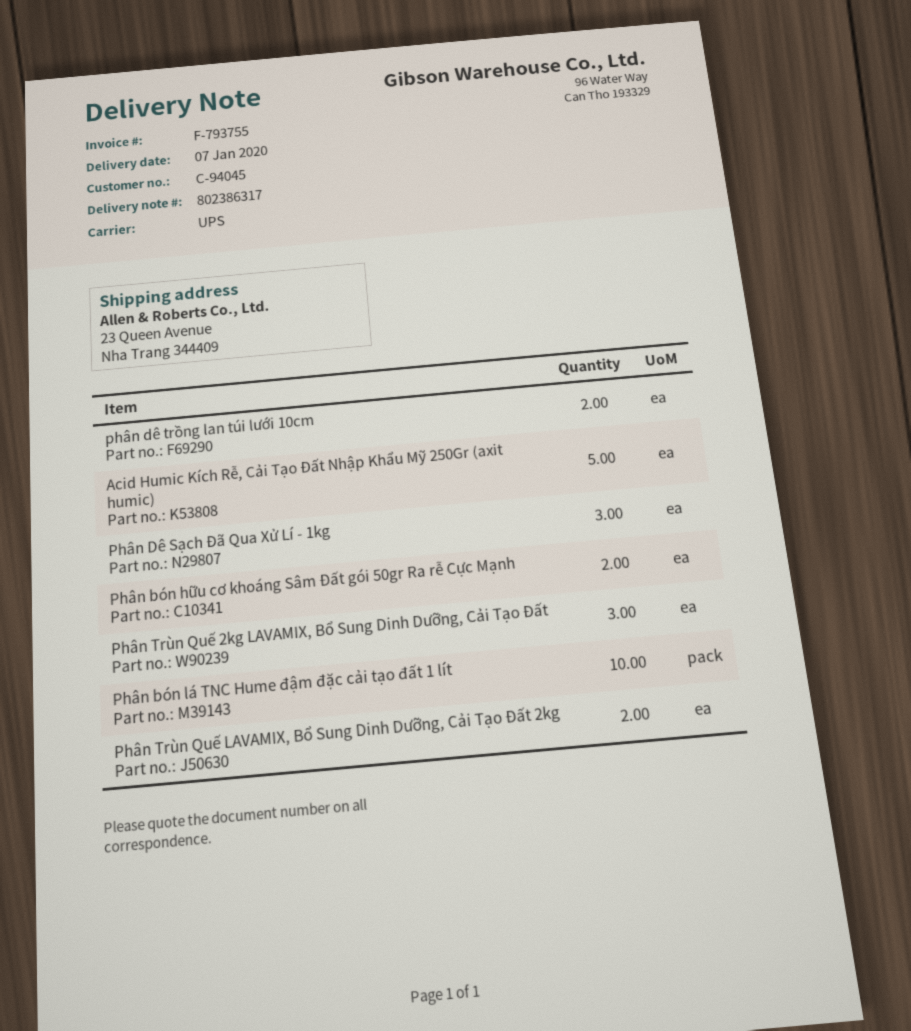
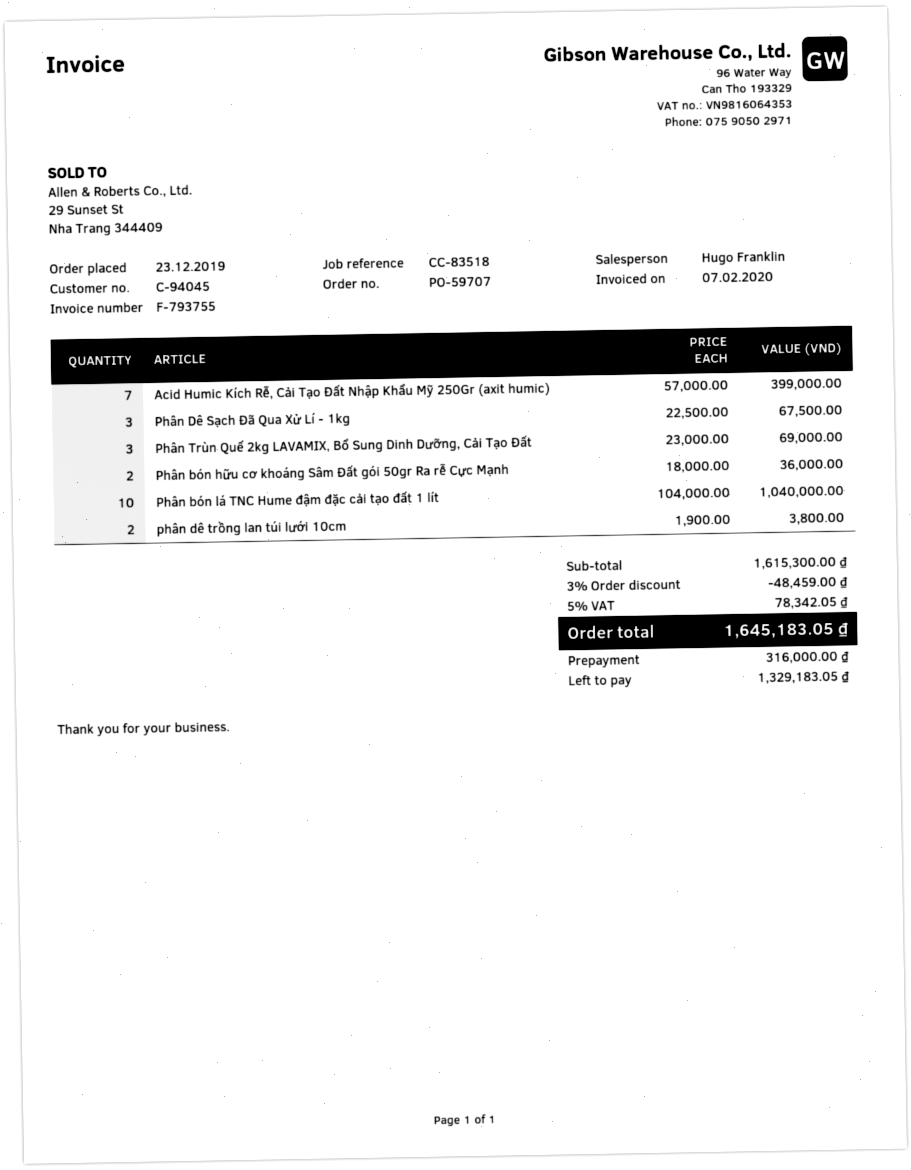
Acid Humic Kích Rễ, Cải Tạo Đất Nhập Khẩu Mỹ 250Gr (axit humic): 5 -> 7
Phân Trùn Quế LAVAMIX, Bổ Sung Dinh Dưỡng, Cải Tạo Đất 2kg: 2 -> none

